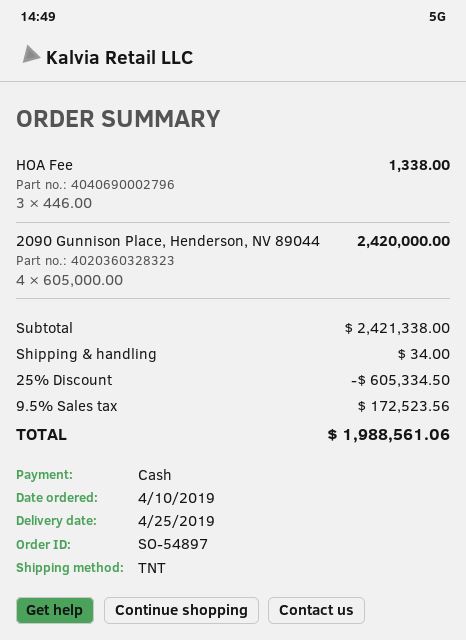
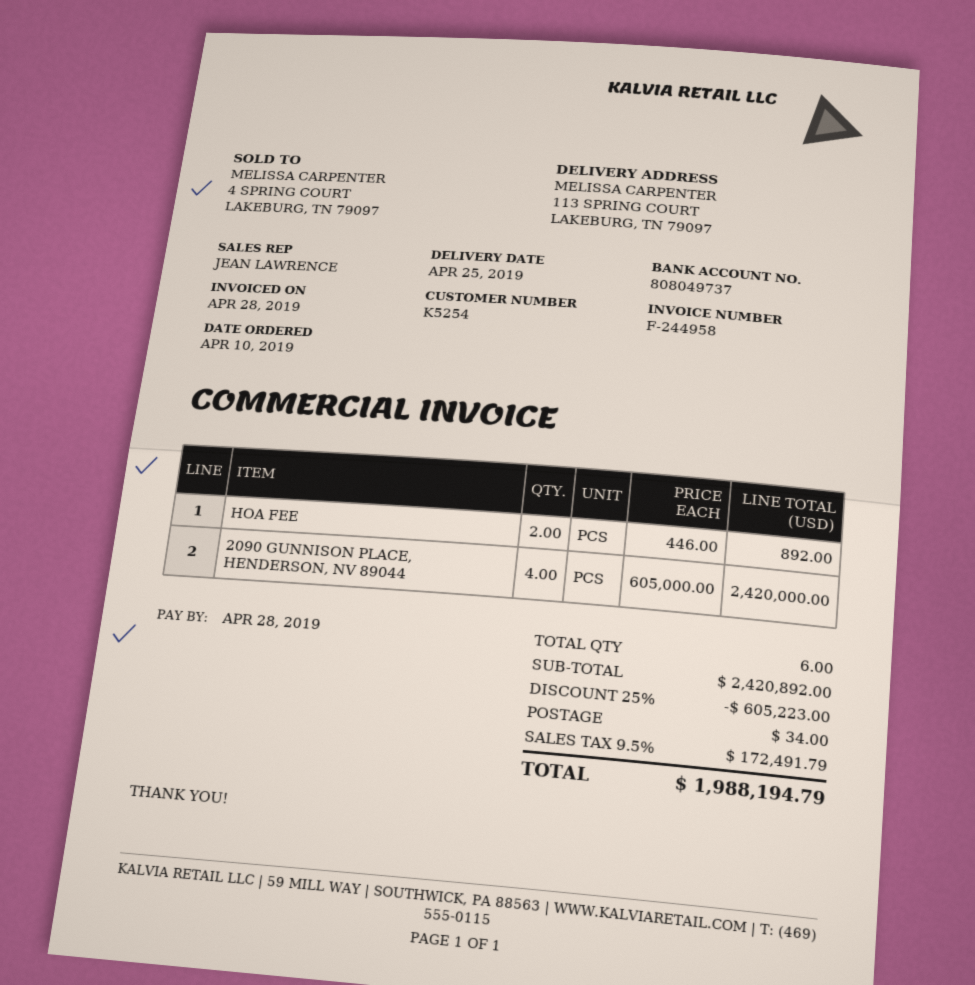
HOA Fee: 3 x 446.00 = 1338.00 -> 2 x 446.00 = 892.00
subtotal: 2421338.00 -> 2420892.00
discount: 25% = 605334.50 -> 25% = 605223.00
tax: 9.5% = 172523.56 -> 9.5% = 172491.79
total: 1988561.06 -> 1988194.79

